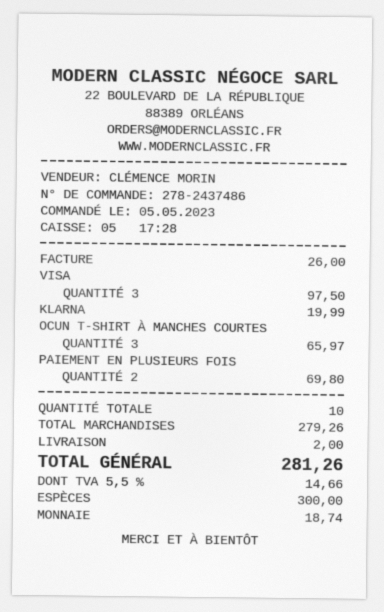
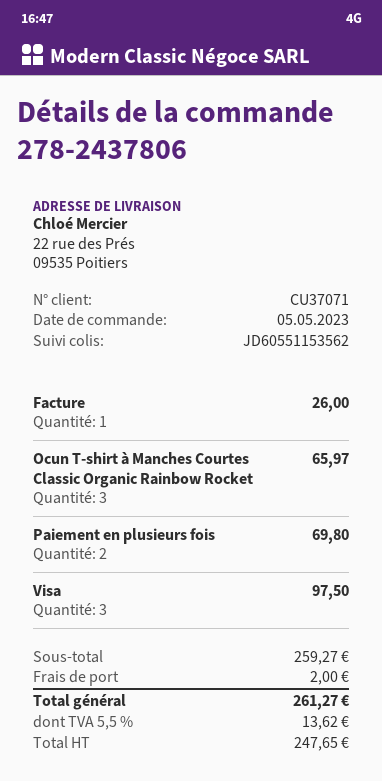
order number: 278-2437486 -> 278-2437806
KLARNA: 1 for 19.99 -> none
subtotal: 279.26 -> 259.27
tax: 5.5% = 14.66 -> 5.5% = 13.62
total: 281.26 -> 261.27

